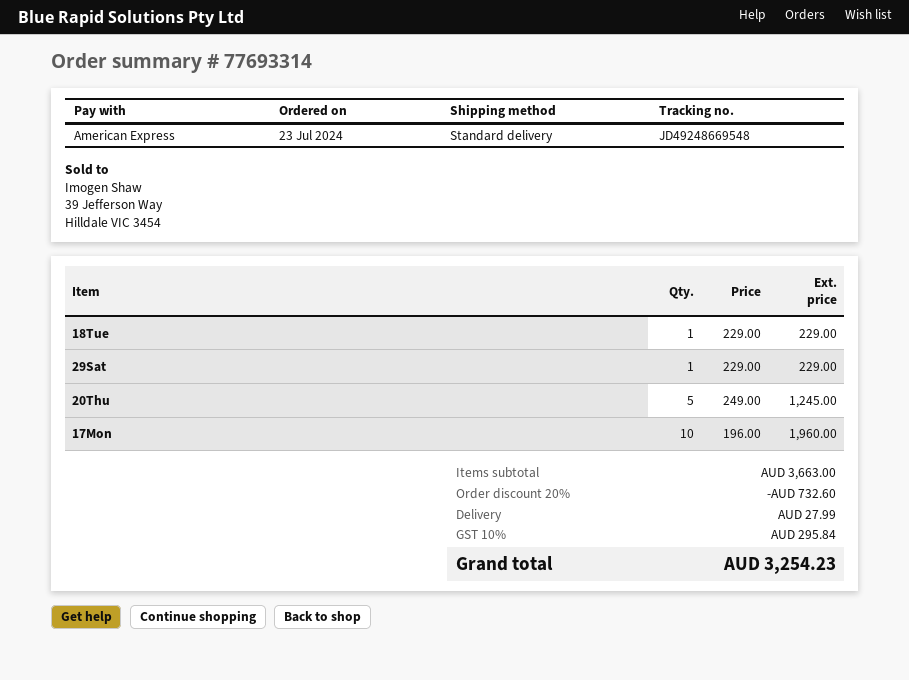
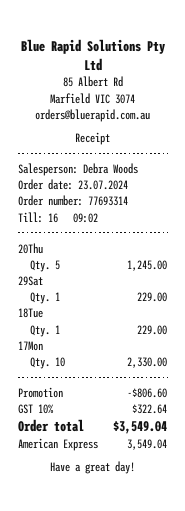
17Mon: 10 for 1960.00 -> 10 for 2330.00
discount: 732.60 -> 806.60
shipping: 27.99 -> none
tax: 10% = 295.84 -> 10% = 322.64
total: 3254.23 -> 3549.04

